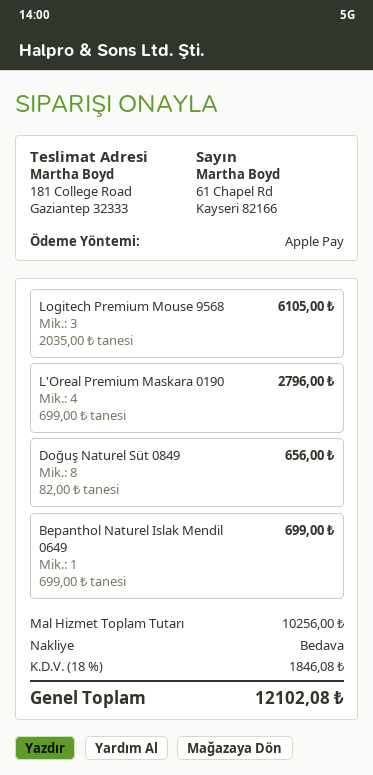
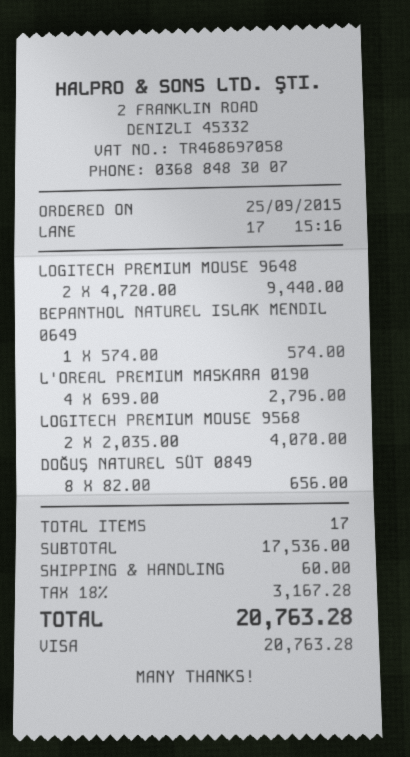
payment method: Apple Pay -> Visa
Logitech Premium Mouse 9568: 3 x 2035.00 = 6105.00 -> 2 x 2035.00 = 4070.00
Bepanthol Naturel Islak Mendil 0649: 1 x 699.00 = 699.00 -> 1 x 574.00 = 574.00
LOGITECH PREMIUM MOUSE 9648: none -> 2 x 4720.00 = 9440.00
subtotal: 10256.00 -> 17536.00
shipping: 0.00 -> 60.00
tax: 18% = 1846.08 -> 18% = 3167.28
total: 12102.08 -> 20763.28

